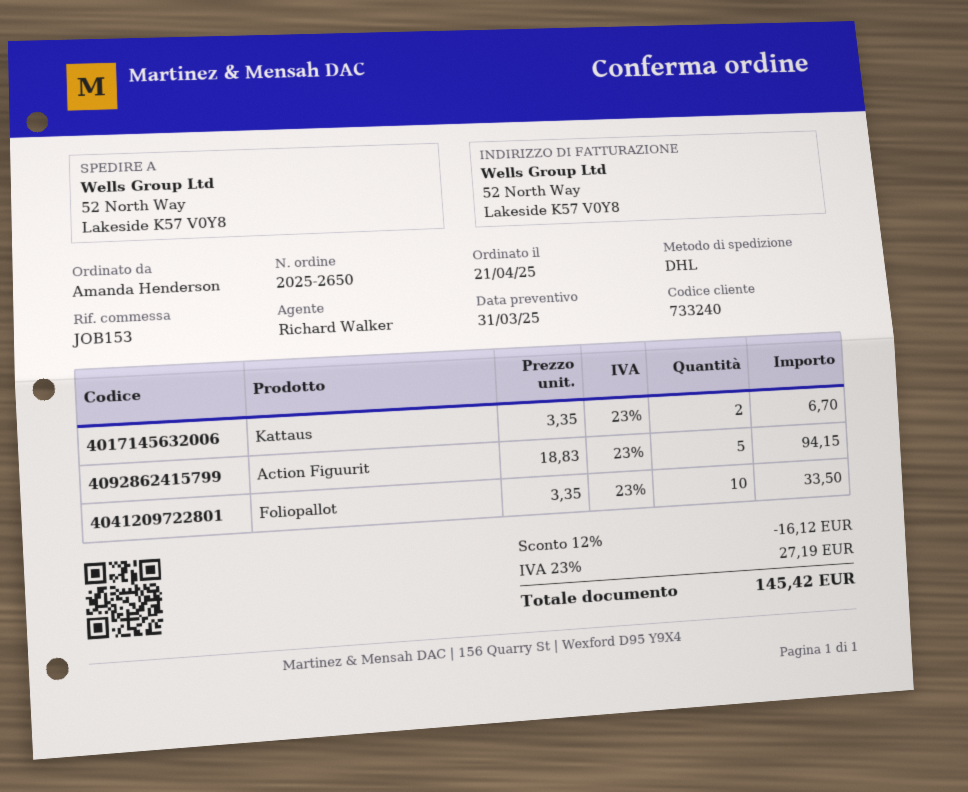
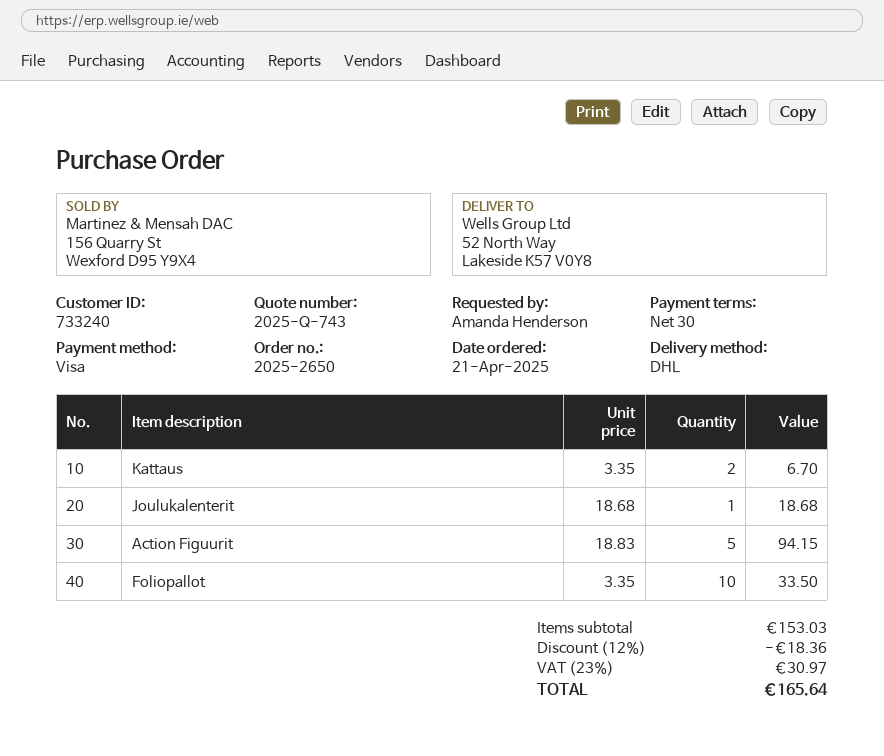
Joulukalenterit: none -> 1 x 18.68 = 18.68
discount: 12% = 16.12 -> 12% = 18.36
tax: 23% = 27.19 -> 23% = 30.97
total: 145.42 -> 165.64

